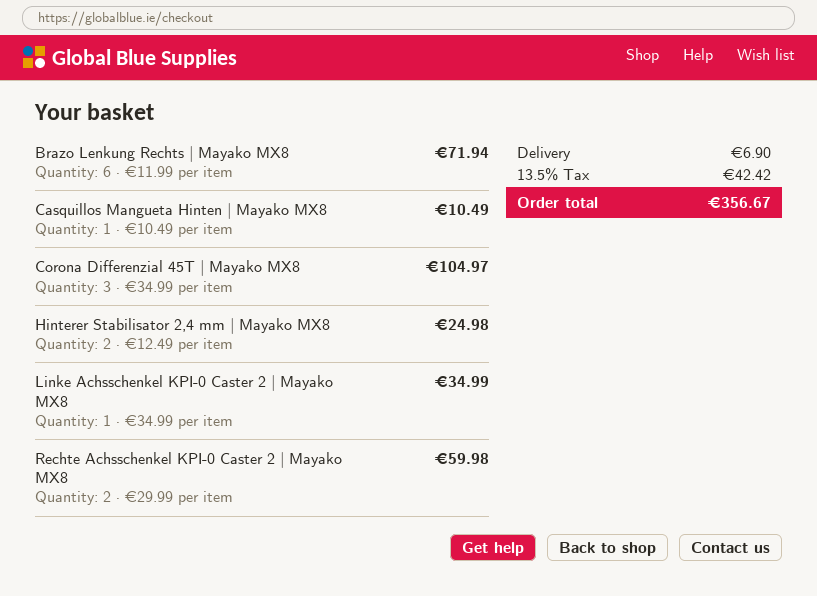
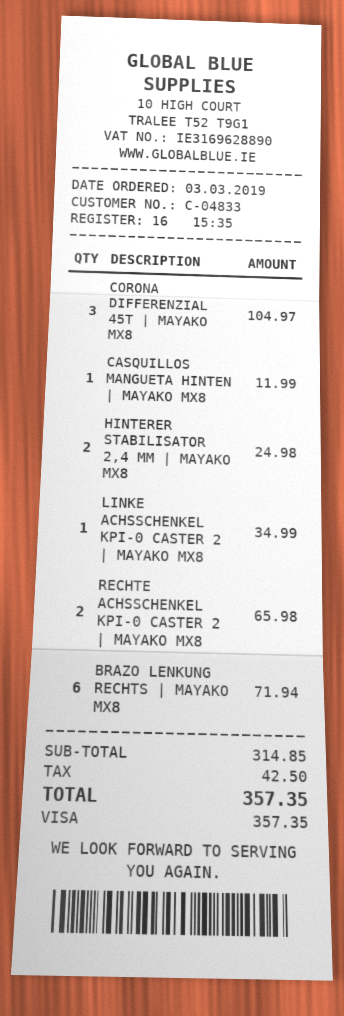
Casquillos Mangueta Hinten | Mayako MX8: 1 for 10.49 -> 1 for 11.99
Rechte Achsschenkel KPI-0 Caster 2 | Mayako MX8: 2 for 59.98 -> 2 for 65.98
shipping: 6.90 -> none
tax: 42.42 -> 42.50
total: 356.67 -> 357.35

